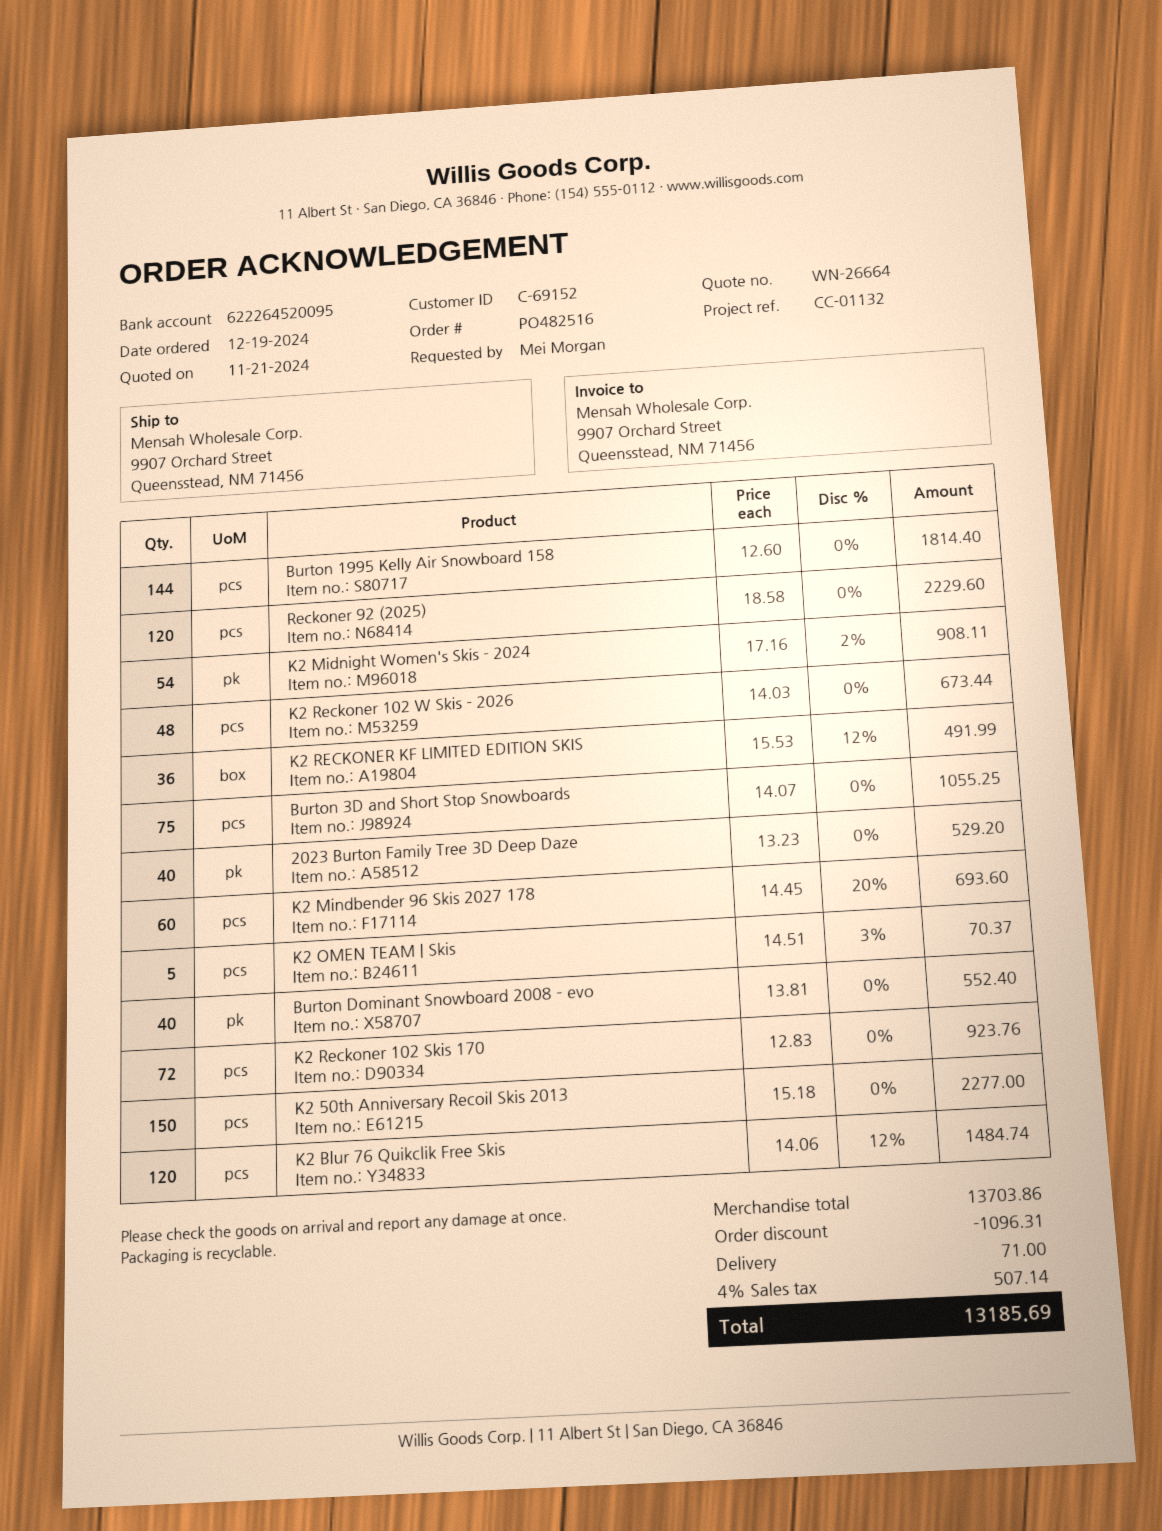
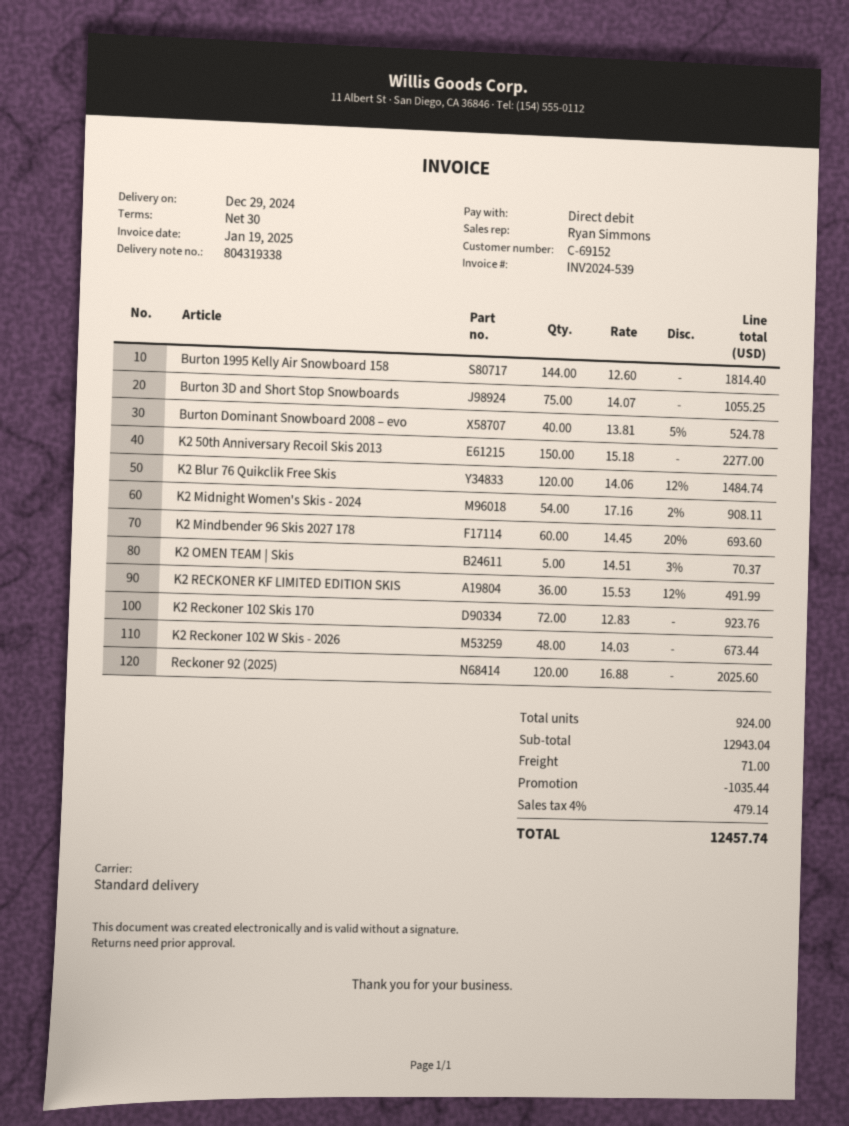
Reckoner 92 (2025): 120 x 18.58 = 2229.60 -> 120 x 16.88 = 2025.60
2023 Burton Family Tree 3D Deep Daze: 40 x 13.23 = 529.20 -> none
Burton Dominant Snowboard 2008 – evo: 40 x 13.81 = 552.40 -> 40 x 13.81 - 5% = 524.78
subtotal: 13703.86 -> 12943.04
discount: 1096.31 -> 1035.44
tax: 4% = 507.14 -> 4% = 479.14
total: 13185.69 -> 12457.74

